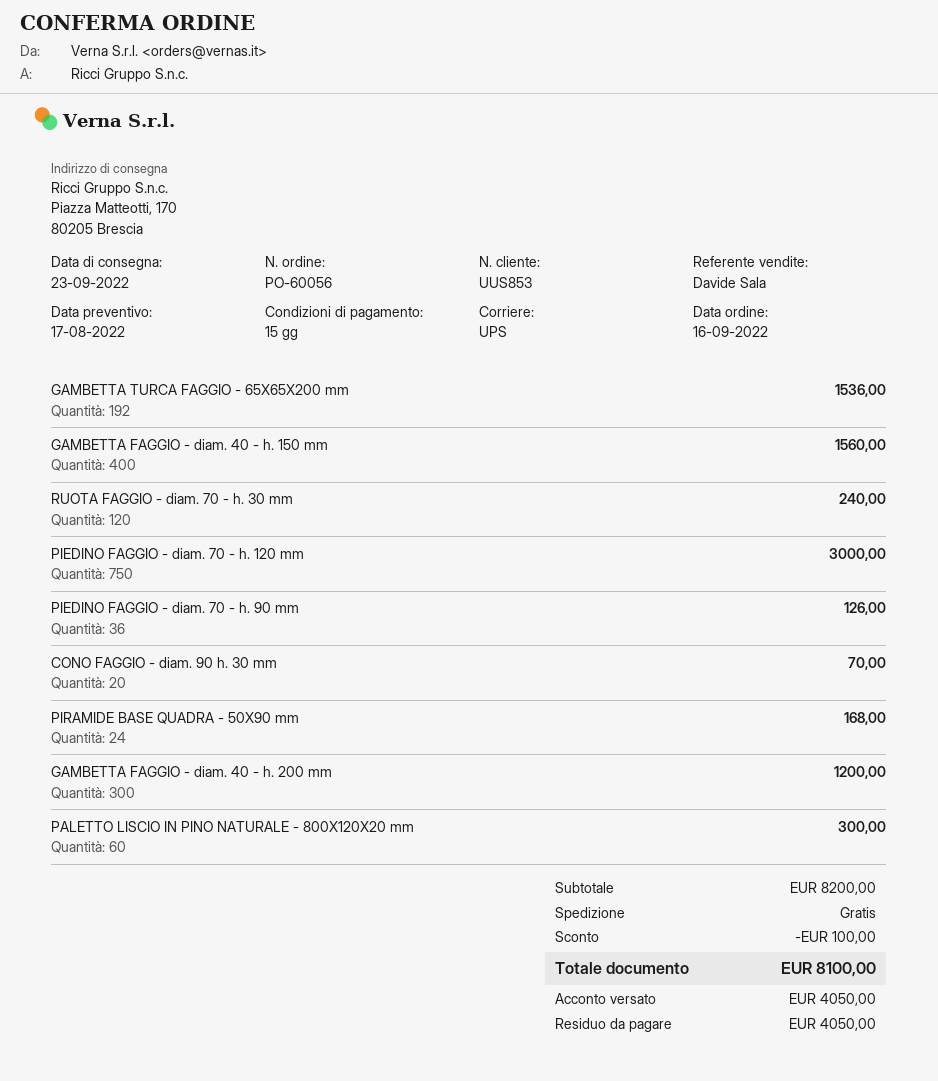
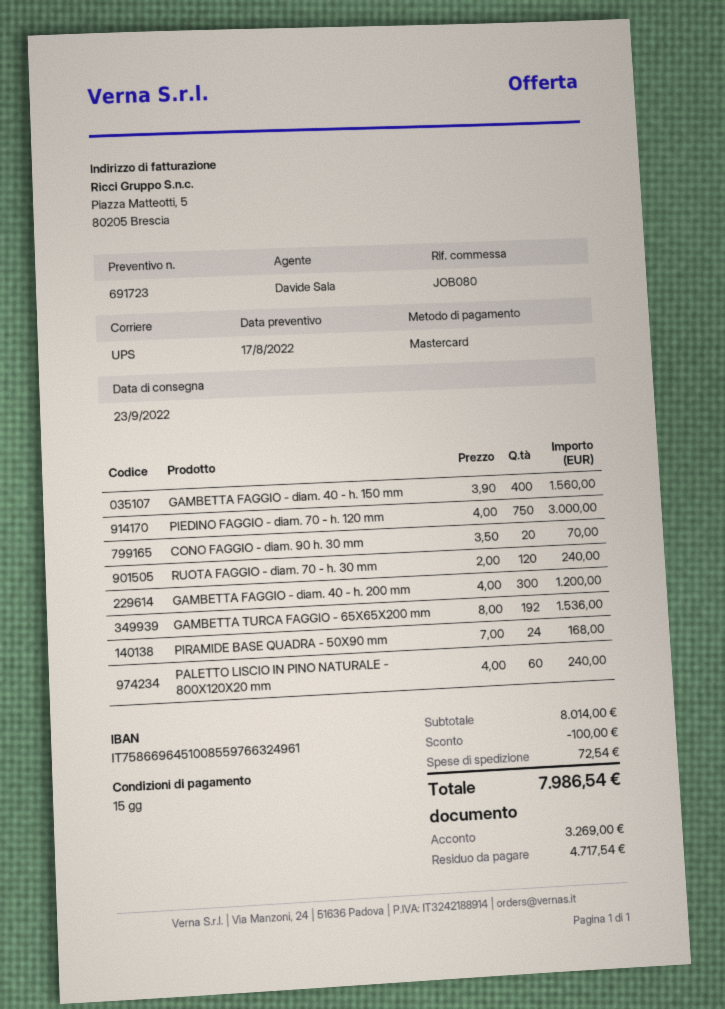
PIEDINO FAGGIO - diam. 70 - h. 90 mm: 36 for 126.00 -> none
PALETTO LISCIO IN PINO NATURALE - 800X120X20 mm: 60 for 300.00 -> 60 for 240.00
subtotal: 8200.00 -> 8014.00
shipping: 0.00 -> 72.54
total: 8100.00 -> 7986.54
deposit: 4050.00 -> 3269.00
balance: 4050.00 -> 4717.54

